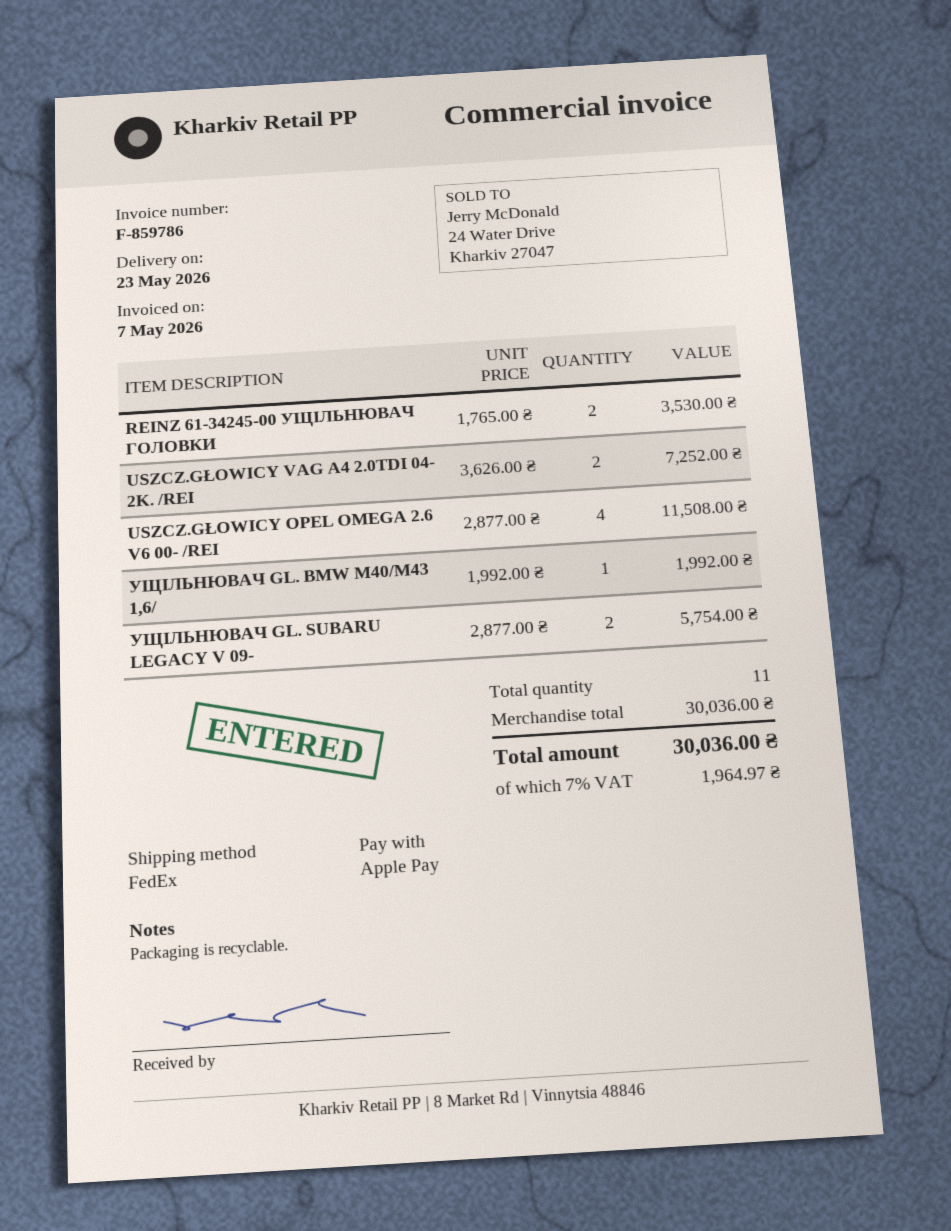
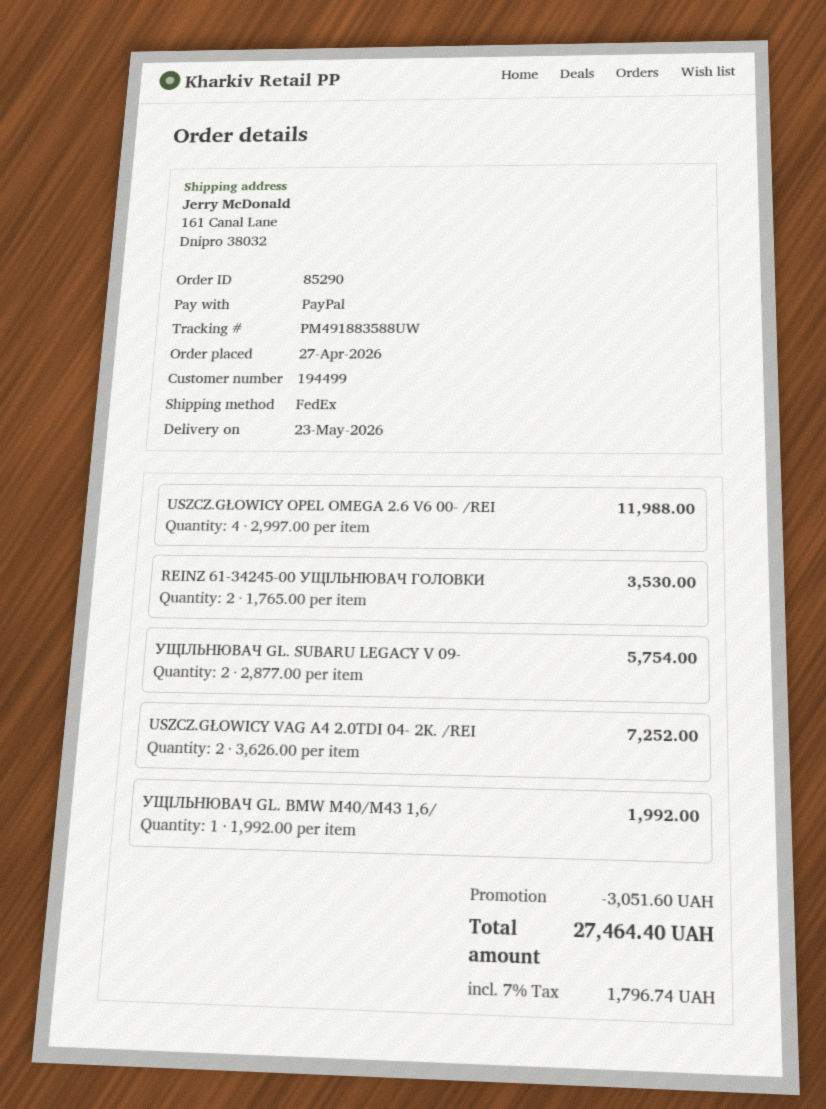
payment method: Apple Pay -> PayPal
USZCZ.GŁOWICY OPEL OMEGA 2.6 V6 00- /REI: 4 x 2877.00 = 11508.00 -> 4 x 2997.00 = 11988.00
discount: none -> 3051.60
tax: 7% = 1964.97 -> 7% = 1796.74
total: 30036.00 -> 27464.40

